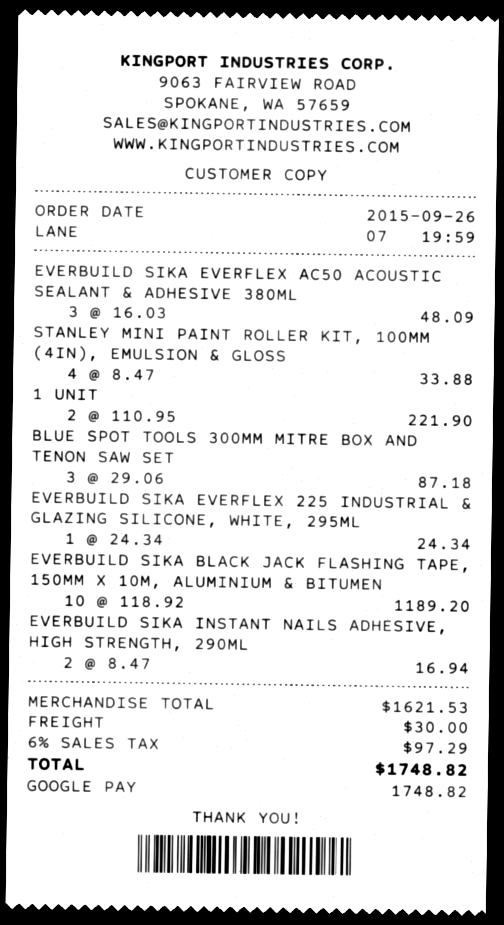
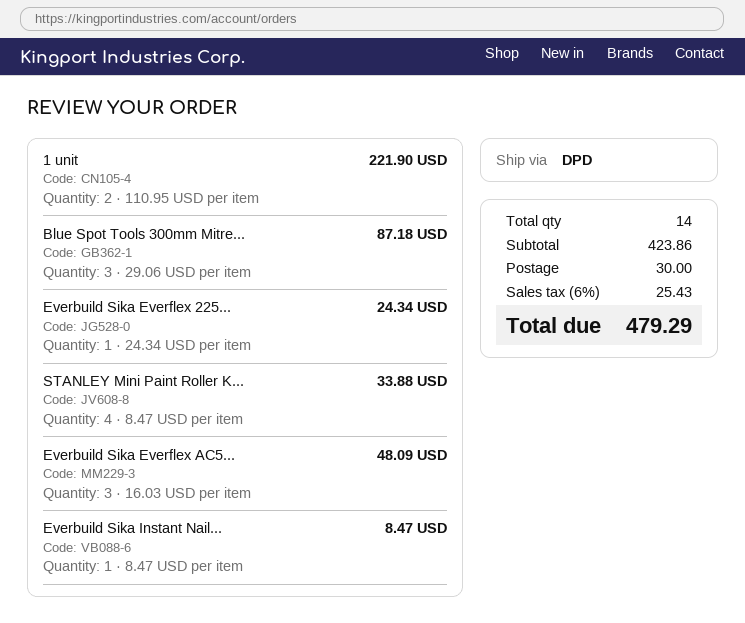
EVERBUILD SIKA BLACK JACK FLASHING TAPE, 150MM X 10M, ALUMINIUM & BITUMEN: 10 x 118.92 = 1189.20 -> none
EVERBUILD SIKA INSTANT NAILS ADHESIVE, HIGH STRENGTH, 290ML: 2 x 8.47 = 16.94 -> 1 x 8.47 = 8.47
subtotal: 1621.53 -> 423.86
tax: 6% = 97.29 -> 6% = 25.43
total: 1748.82 -> 479.29

